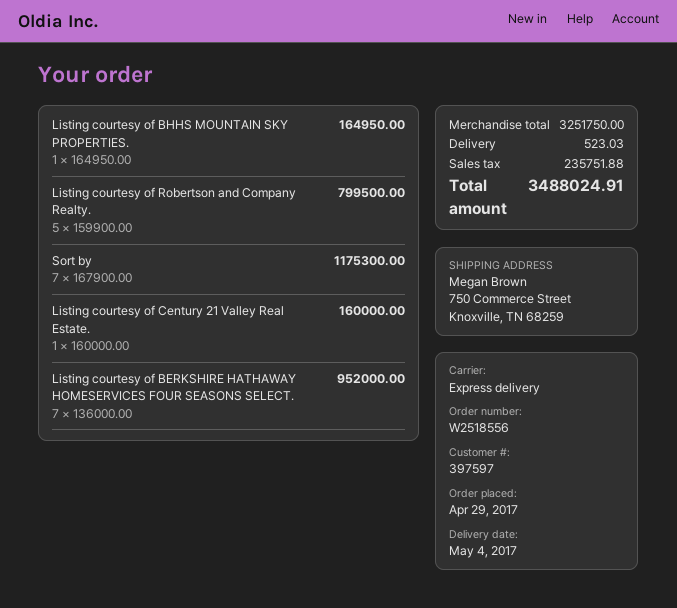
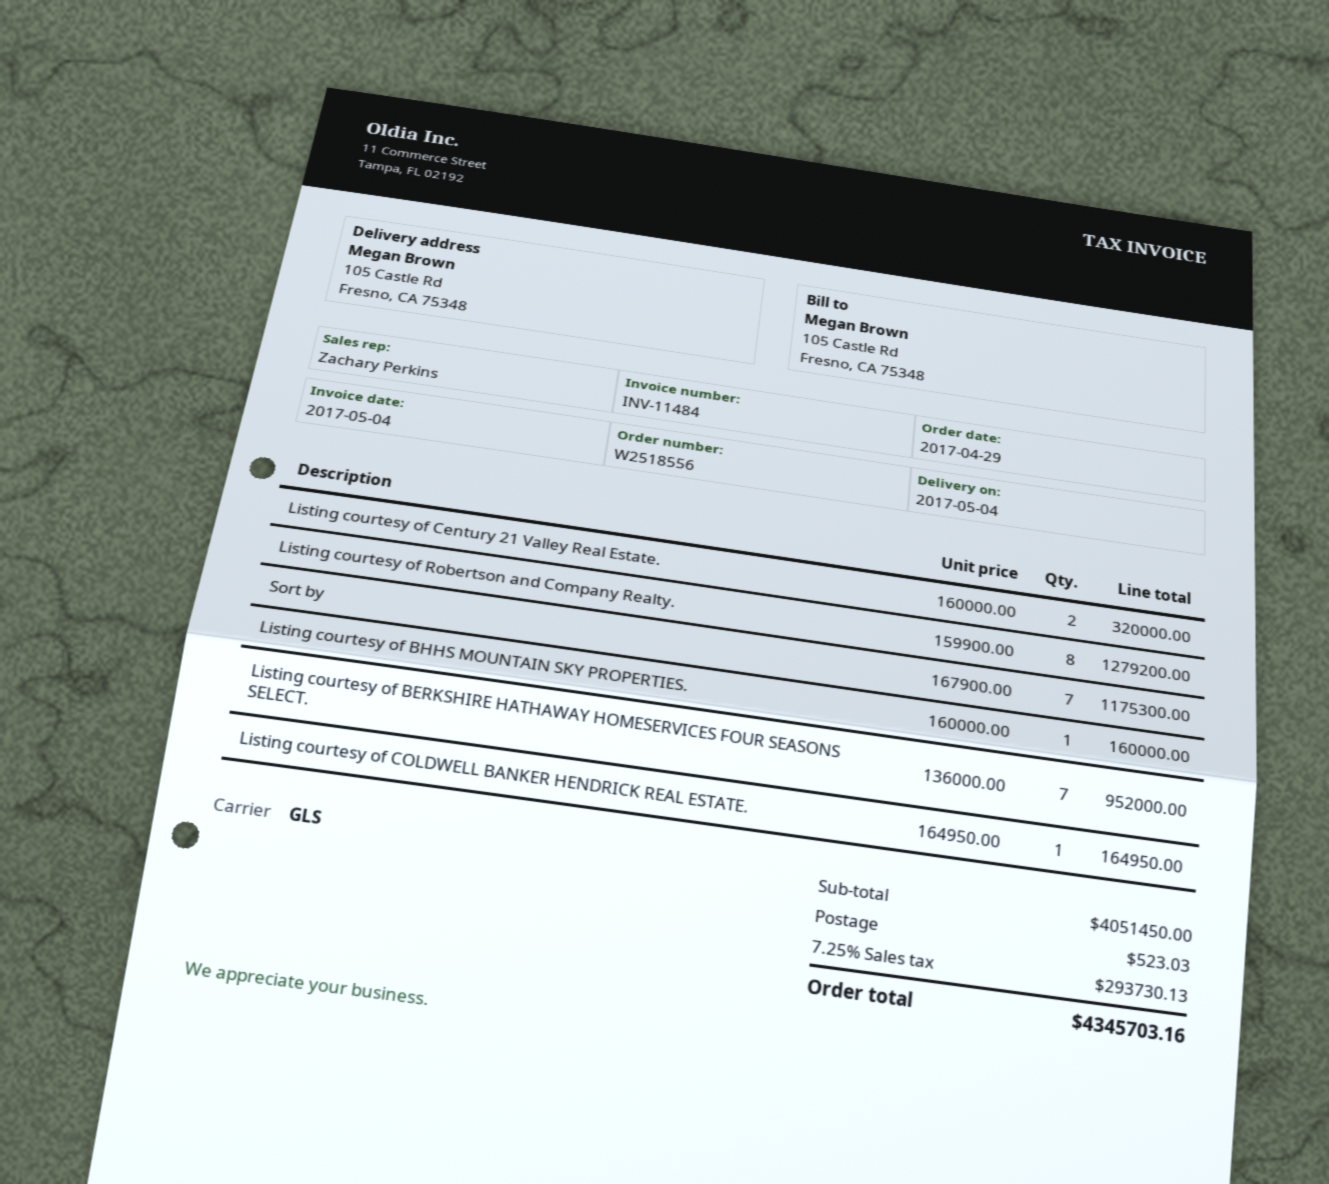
shipping method: express -> GLS
ship to: 750 Commerce Street, Knoxville, TN 68259 -> 105 Castle Rd, Fresno, CA 75348
Listing courtesy of BHHS MOUNTAIN SKY PROPERTIES.: 1 x 164950.00 = 164950.00 -> 1 x 160000.00 = 160000.00
Listing courtesy of Robertson and Company Realty.: 5 x 159900.00 = 799500.00 -> 8 x 159900.00 = 1279200.00
Listing courtesy of Century 21 Valley Real Estate.: 1 x 160000.00 = 160000.00 -> 2 x 160000.00 = 320000.00
Listing courtesy of COLDWELL BANKER HENDRICK REAL ESTATE.: none -> 1 x 164950.00 = 164950.00
subtotal: 3251750.00 -> 4051450.00
tax: 235751.88 -> 293730.13
total: 3488024.91 -> 4345703.16

